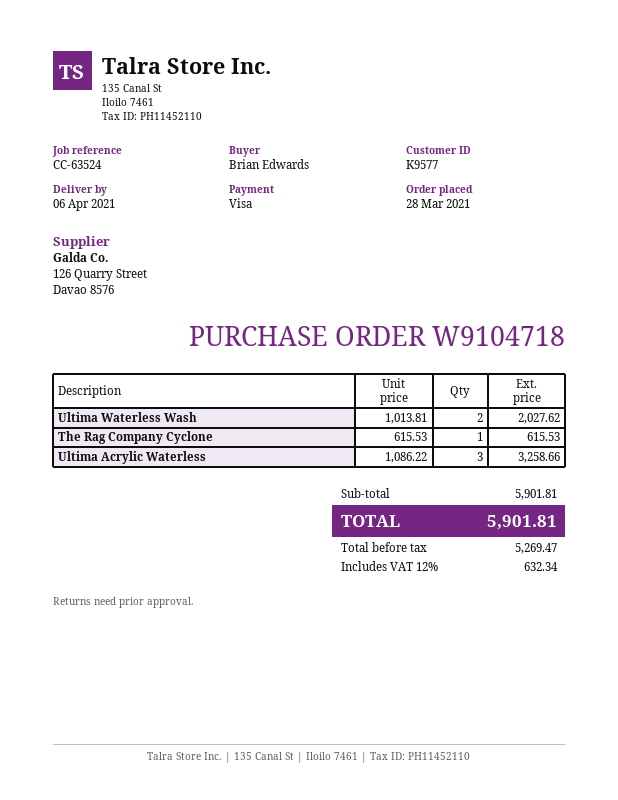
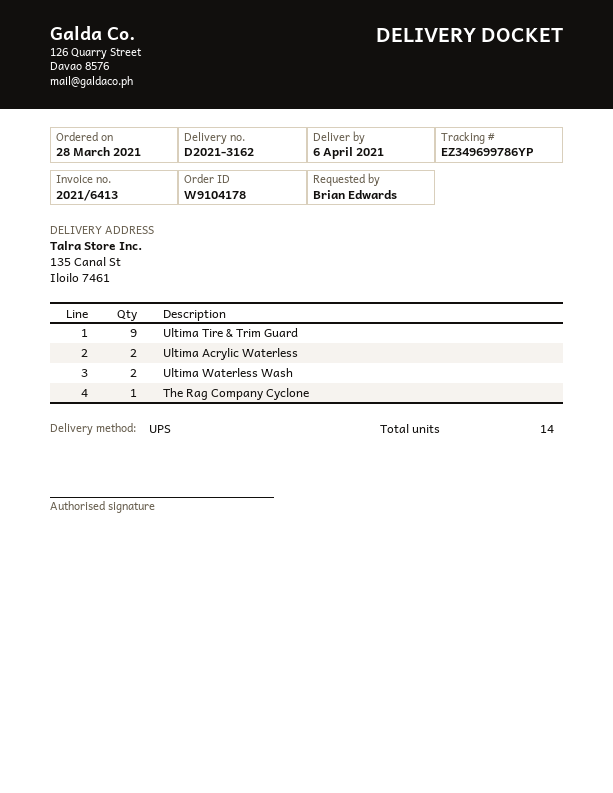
order number: W9104718 -> W9104178
Ultima Acrylic Waterless: 3 -> 2
Ultima Tire & Trim Guard: none -> 9

